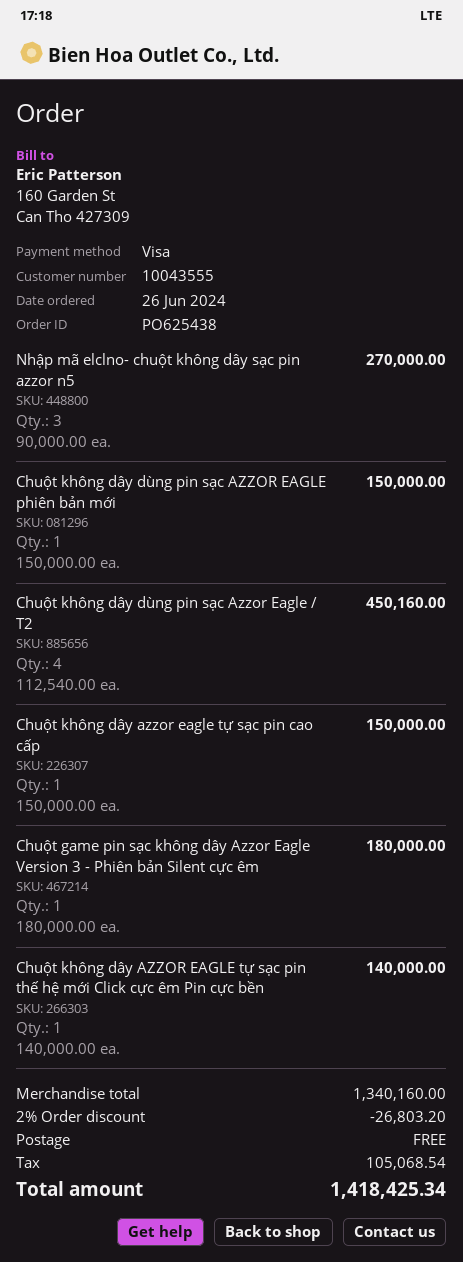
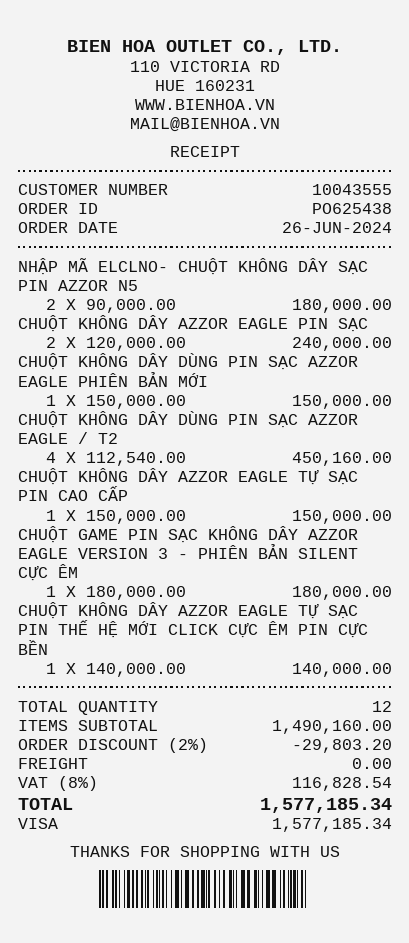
Nhập mã elclno- chuột không dây sạc pin azzor n5: 3 x 90000.00 = 270000.00 -> 2 x 90000.00 = 180000.00
CHUỘT KHÔNG DÂY AZZOR EAGLE PIN SẠC: none -> 2 x 120000.00 = 240000.00
subtotal: 1340160.00 -> 1490160.00
discount: 2% = 26803.20 -> 2% = 29803.20
tax: 105068.54 -> 116828.54
total: 1418425.34 -> 1577185.34

